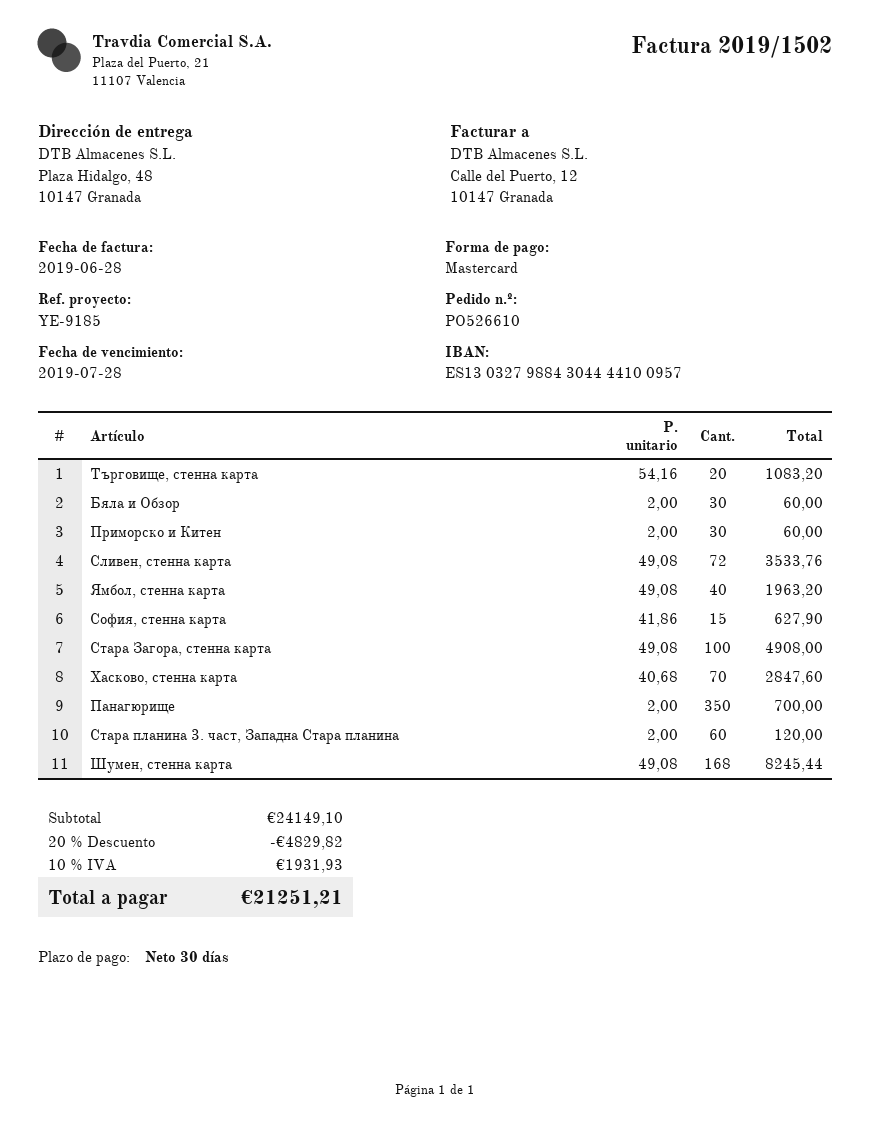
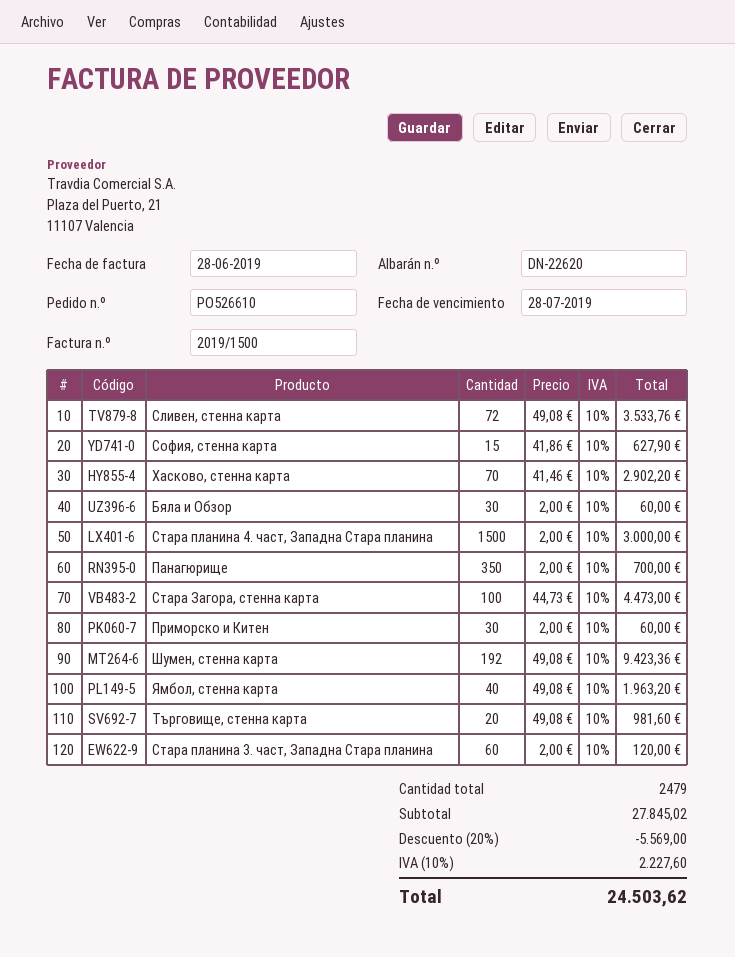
invoice number: 2019/1502 -> 2019/1500
Търговище, стенна карта: 20 x 54.16 = 1083.20 -> 20 x 49.08 = 981.60
Стара Загора, стенна карта: 100 x 49.08 = 4908.00 -> 100 x 44.73 = 4473.00
Хасково, стенна карта: 70 x 40.68 = 2847.60 -> 70 x 41.46 = 2902.20
Шумен, стенна карта: 168 x 49.08 = 8245.44 -> 192 x 49.08 = 9423.36
Стара планина 4. част, Западна Стара планина: none -> 1500 x 2.00 = 3000.00
subtotal: 24149.10 -> 27845.02
discount: 20% = 4829.82 -> 20% = 5569.00
tax: 10% = 1931.93 -> 10% = 2227.60
total: 21251.21 -> 24503.62

